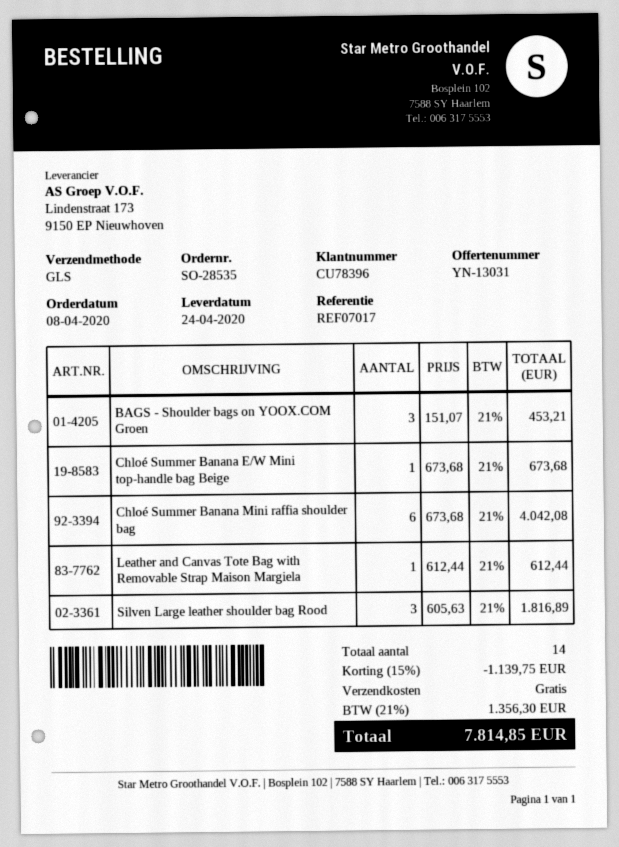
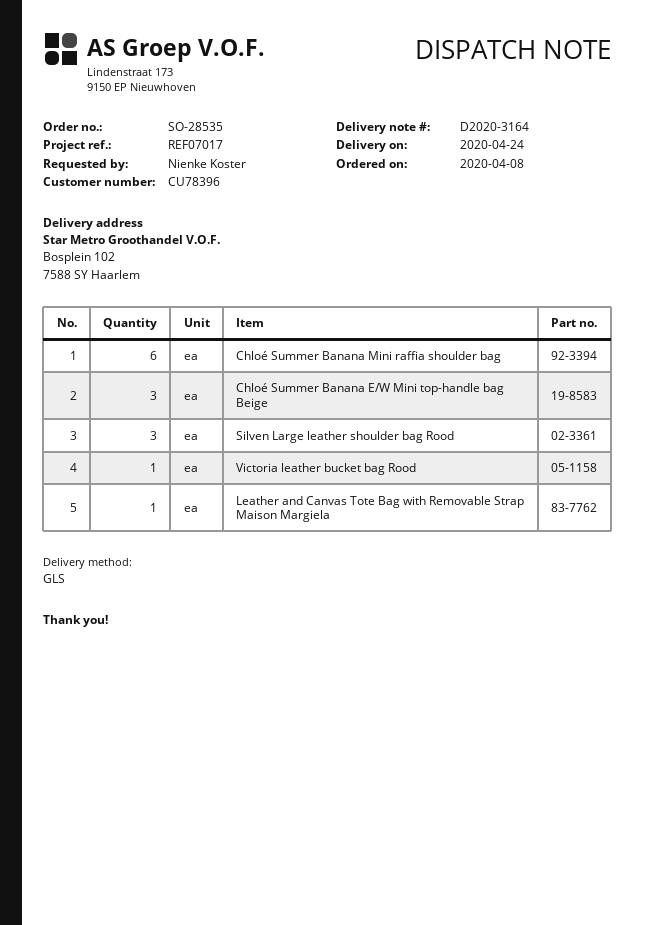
BAGS - Shoulder bags on YOOX.COM Groen: 3 -> none
Chloé Summer Banana E/W Mini top-handle bag Beige: 1 -> 3
Victoria leather bucket bag Rood: none -> 1

